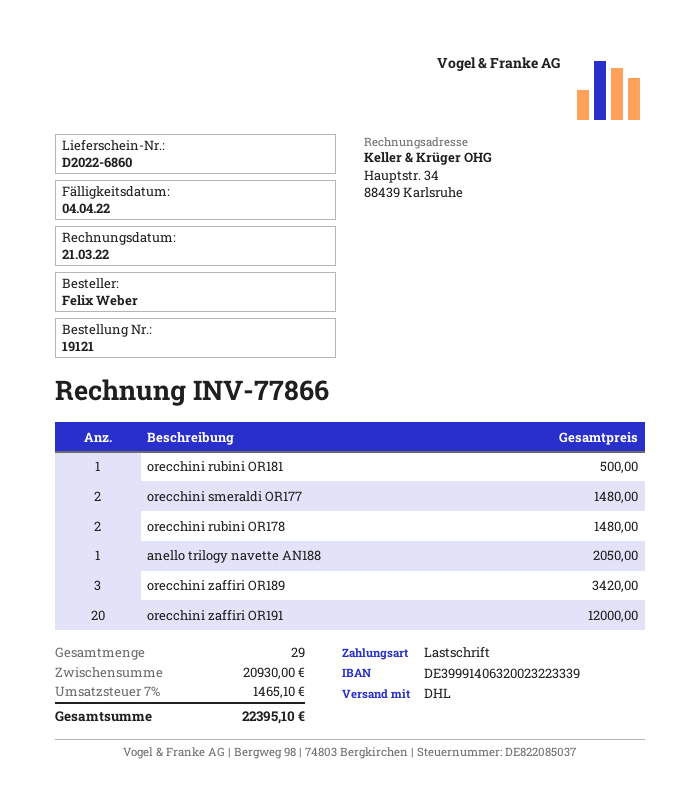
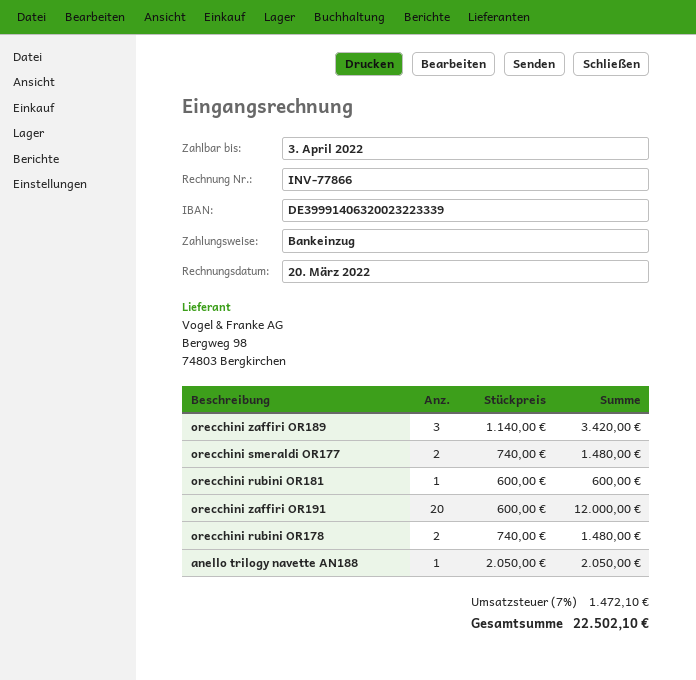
invoice date: 2022-03-21 -> 2022-03-20
due date: 2022-04-04 -> 2022-04-03
orecchini rubini OR181: 1 for 500.00 -> 1 for 600.00
tax: 7% = 1465.10 -> 7% = 1472.10
total: 22395.10 -> 22502.10

